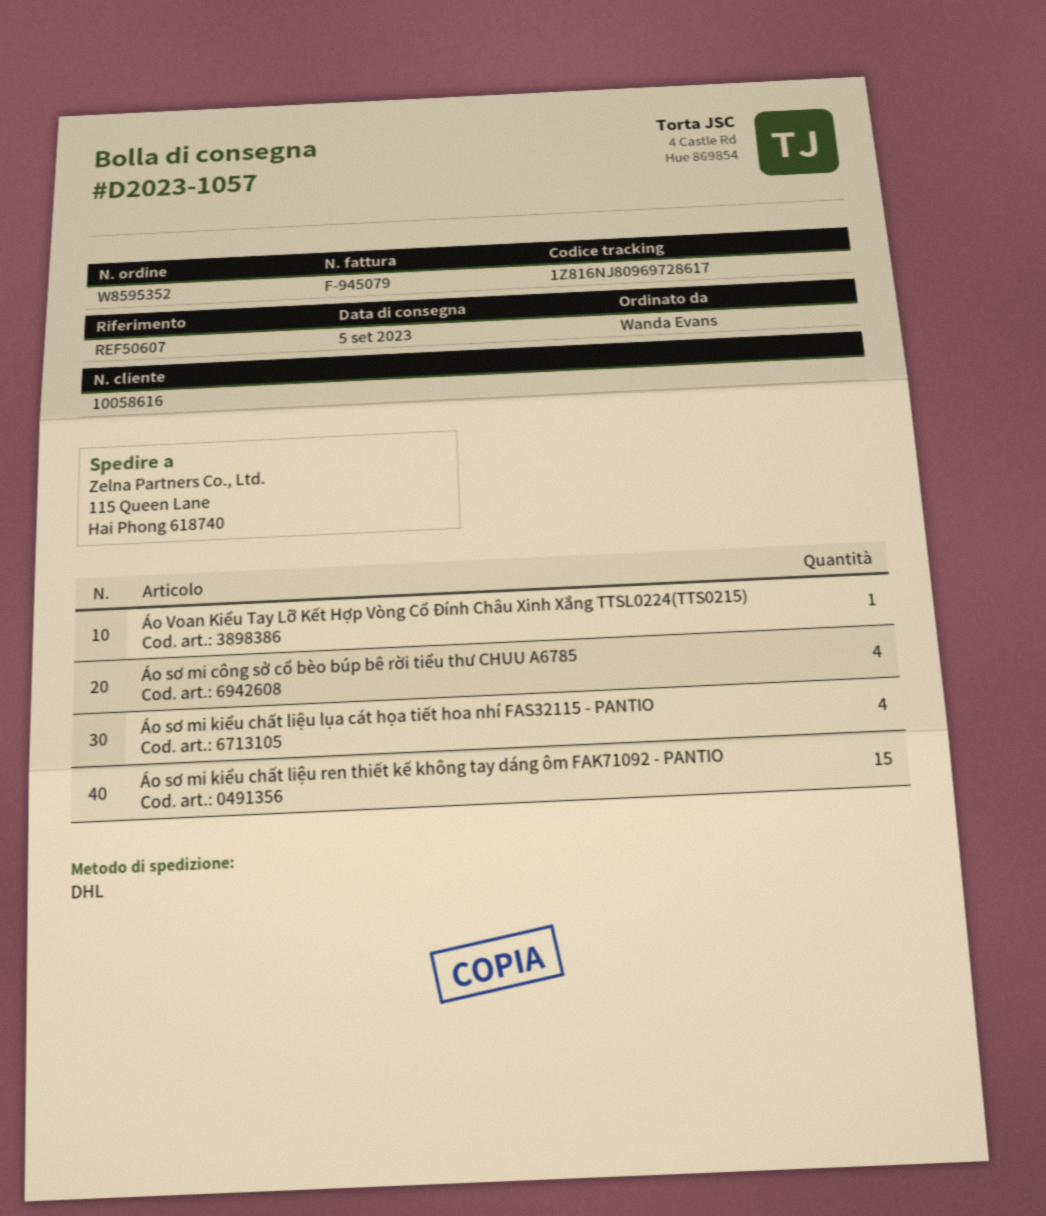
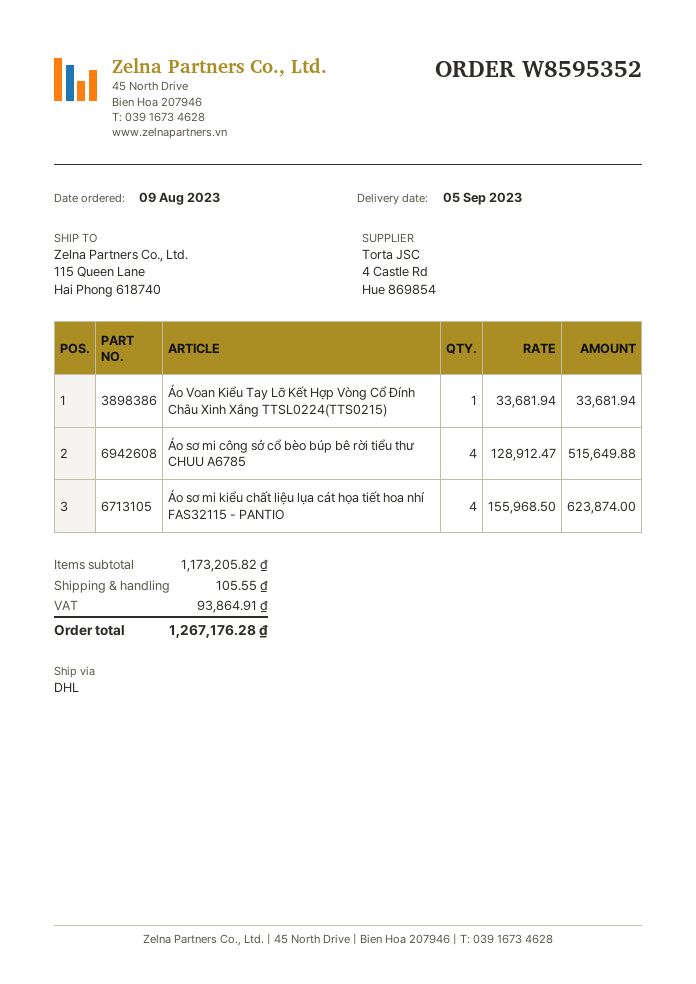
Áo sơ mi kiểu chất liệu ren thiết kế không tay dáng ôm FAK71092 - PANTIO: 15 -> none

